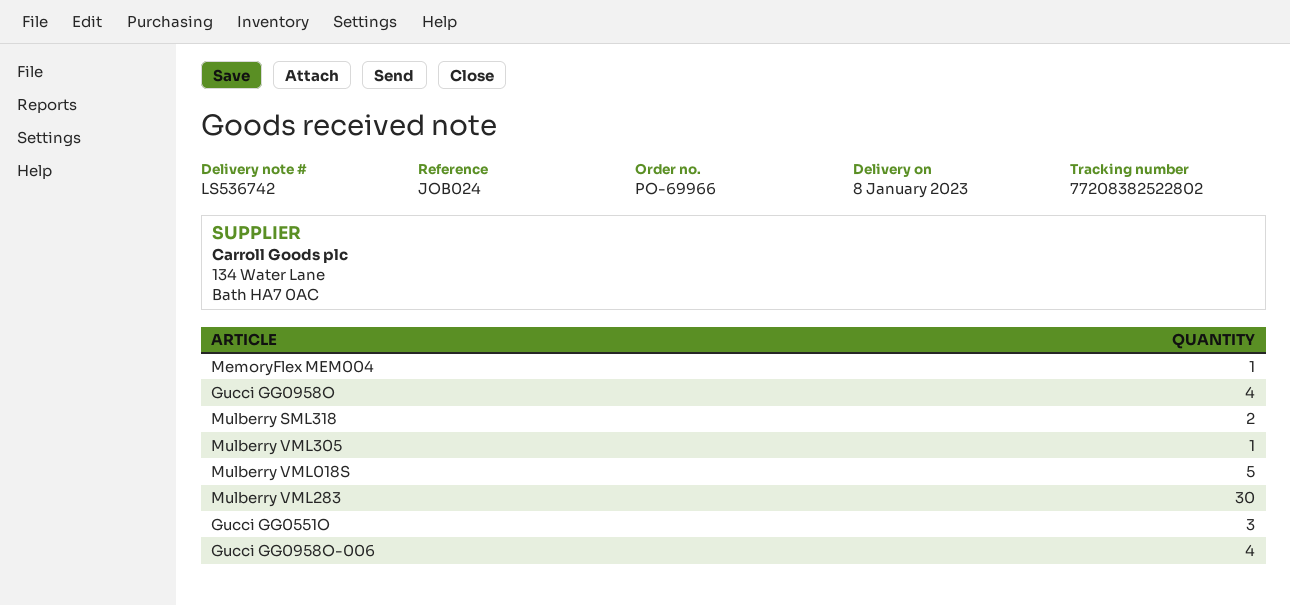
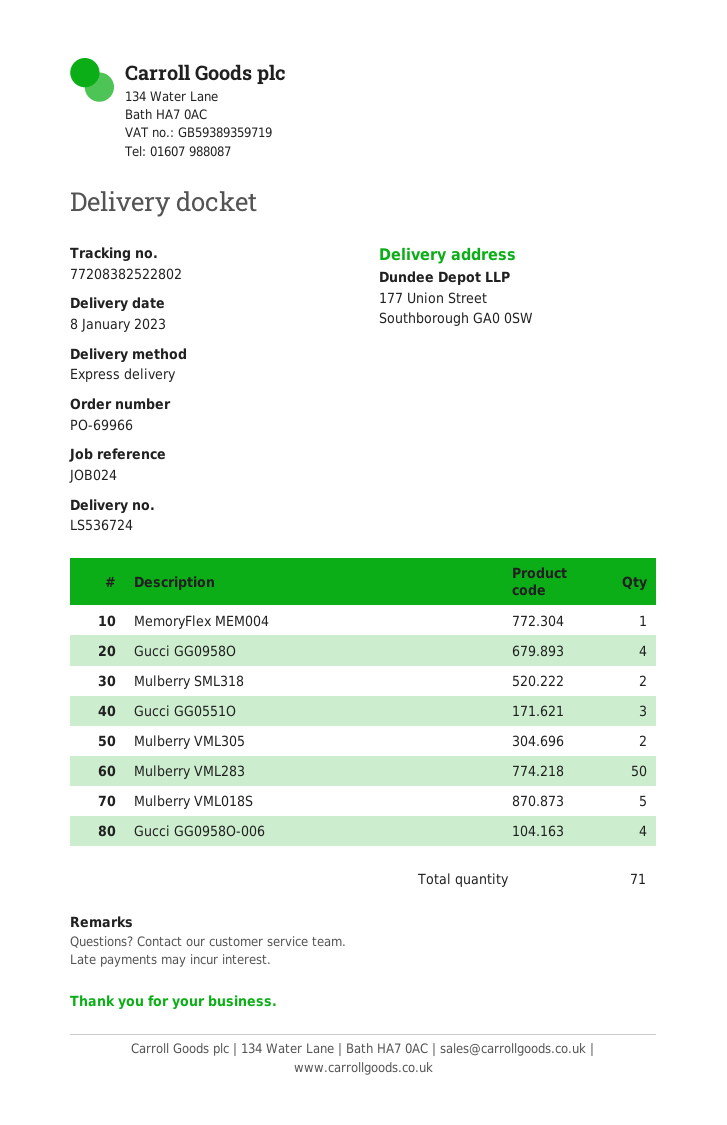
delivery note number: LS536742 -> LS536724
Mulberry VML305: 1 -> 2
Mulberry VML283: 30 -> 50

